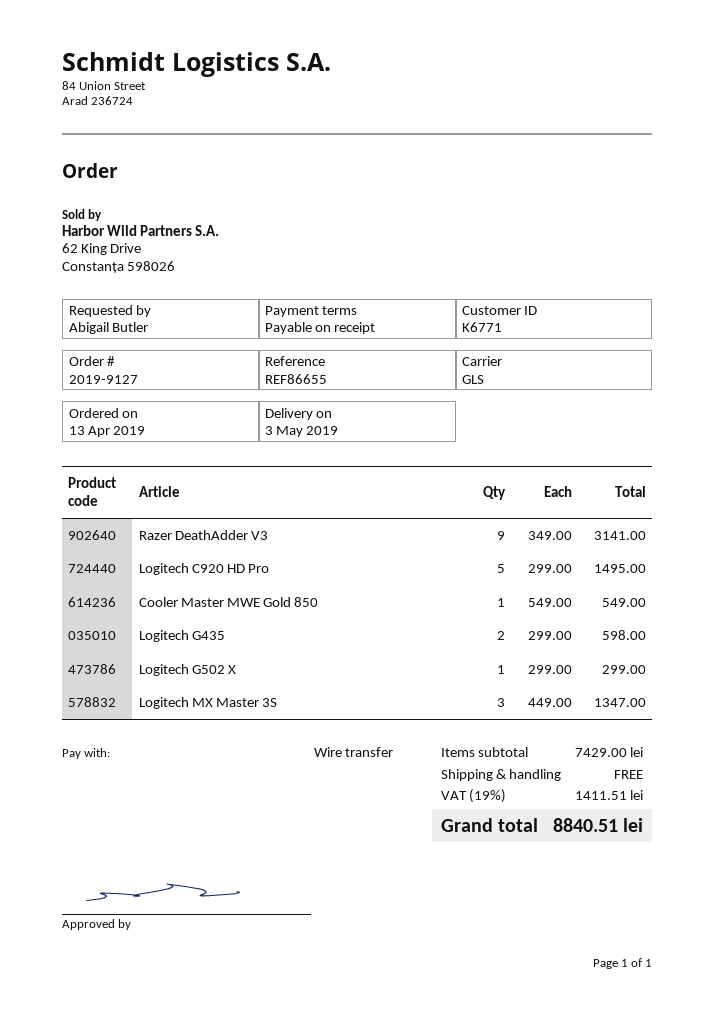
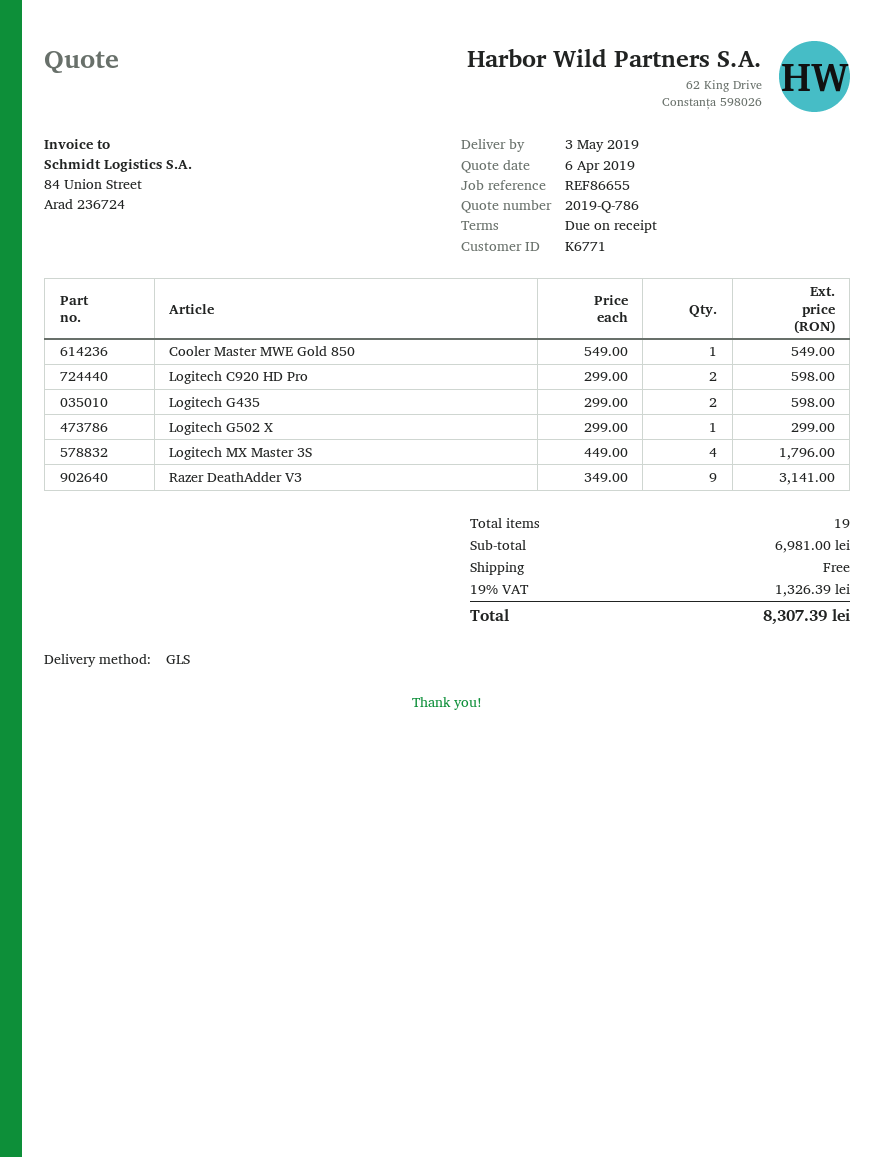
Logitech C920 HD Pro: 5 x 299.00 = 1495.00 -> 2 x 299.00 = 598.00
Logitech MX Master 3S: 3 x 449.00 = 1347.00 -> 4 x 449.00 = 1796.00
subtotal: 7429.00 -> 6981.00
tax: 19% = 1411.51 -> 19% = 1326.39
total: 8840.51 -> 8307.39

